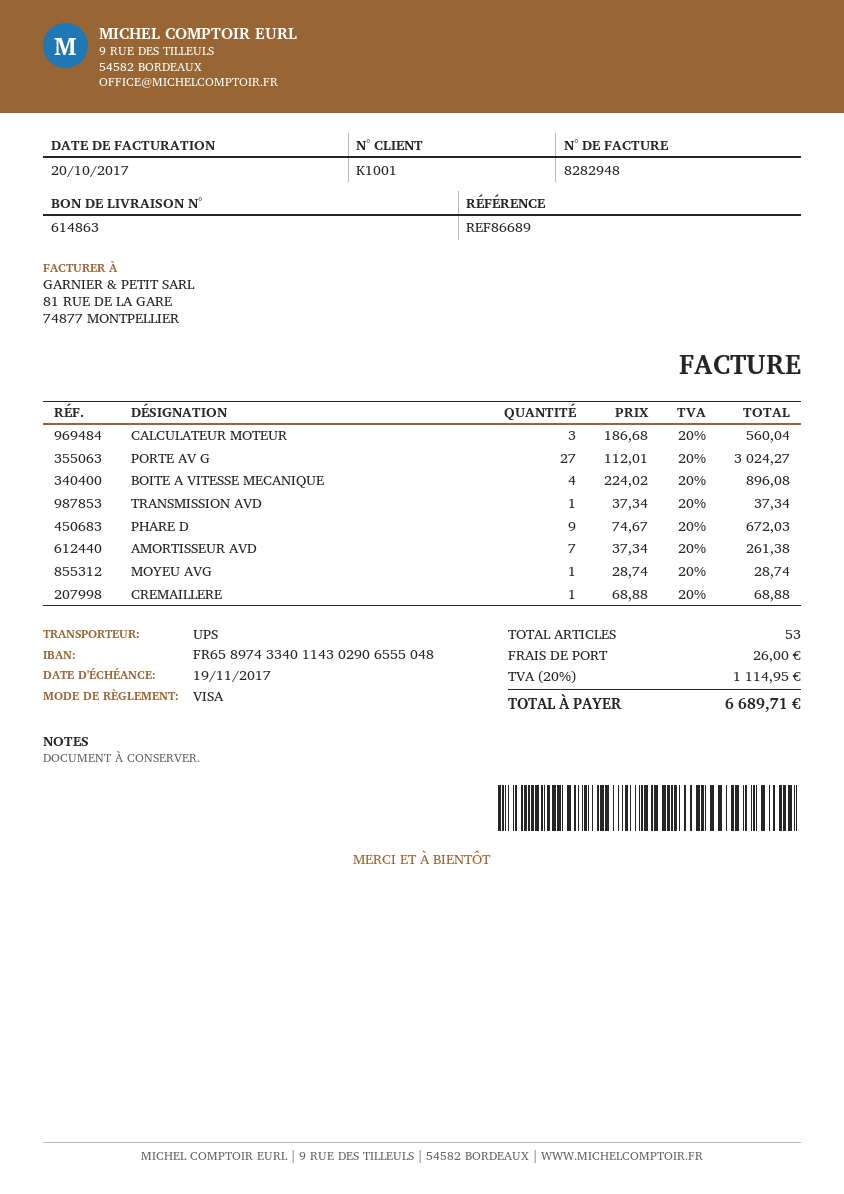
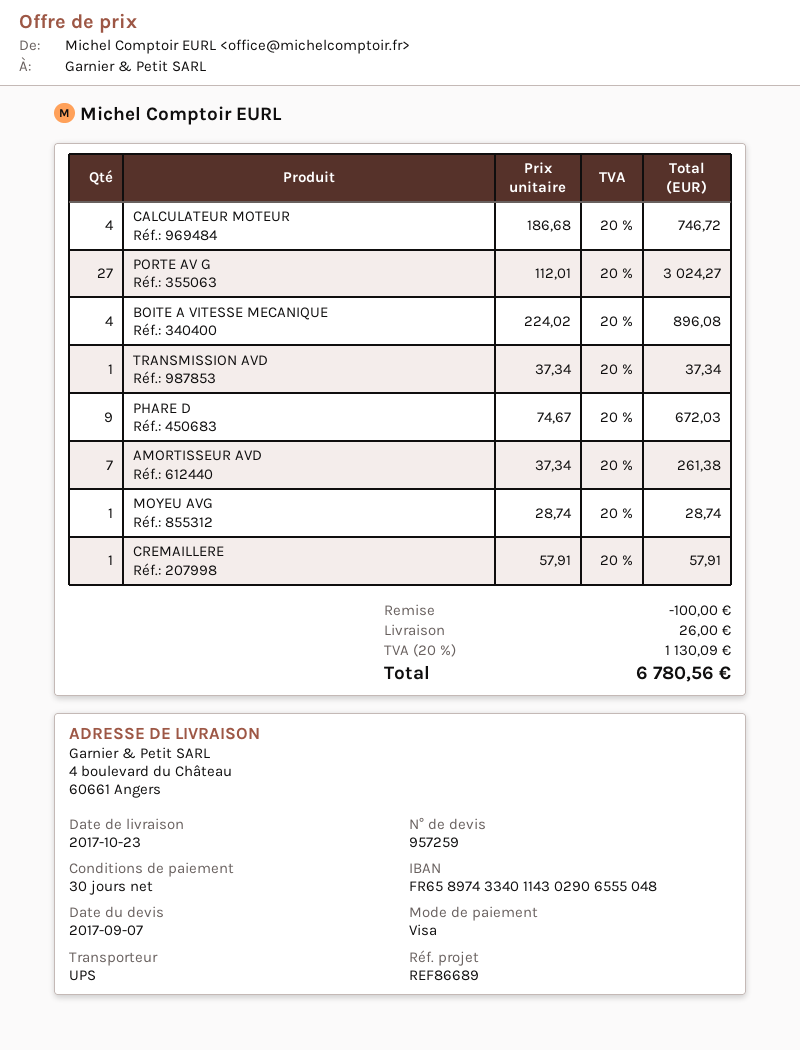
CALCULATEUR MOTEUR: 3 x 186.68 = 560.04 -> 4 x 186.68 = 746.72
CREMAILLERE: 1 x 68.88 = 68.88 -> 1 x 57.91 = 57.91
discount: none -> 100.00
tax: 20% = 1114.95 -> 20% = 1130.09
total: 6689.71 -> 6780.56

